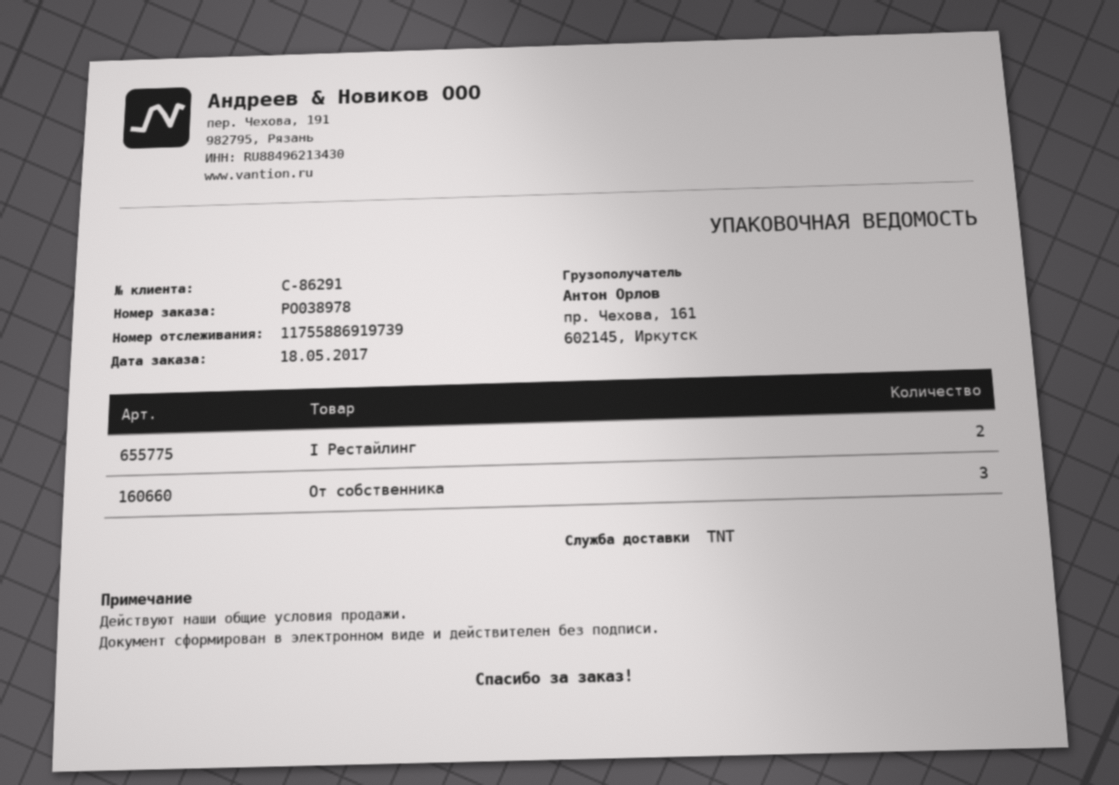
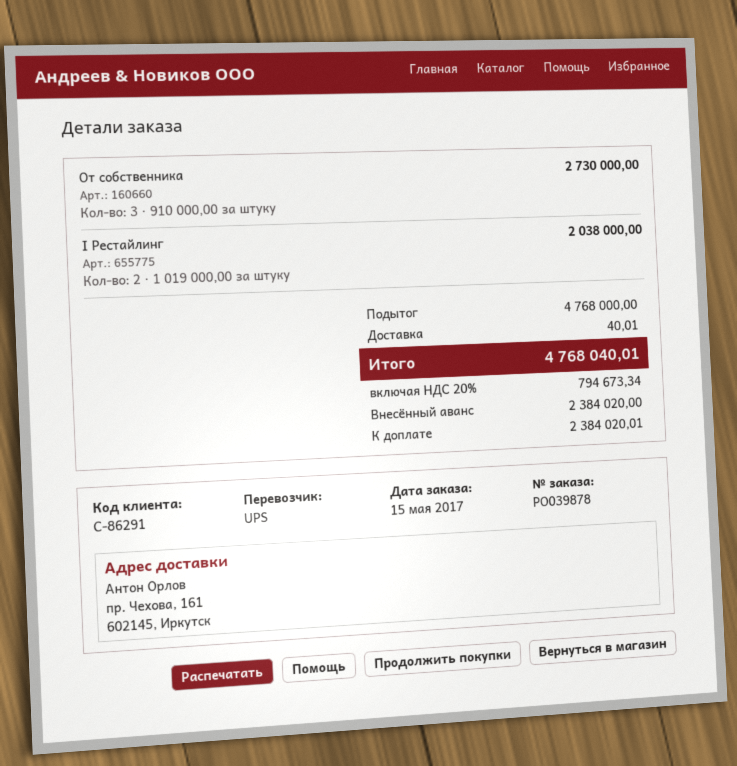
order number: PO038978 -> PO039878
order date: 2017-05-18 -> 2017-05-15
shipping method: TNT -> UPS

